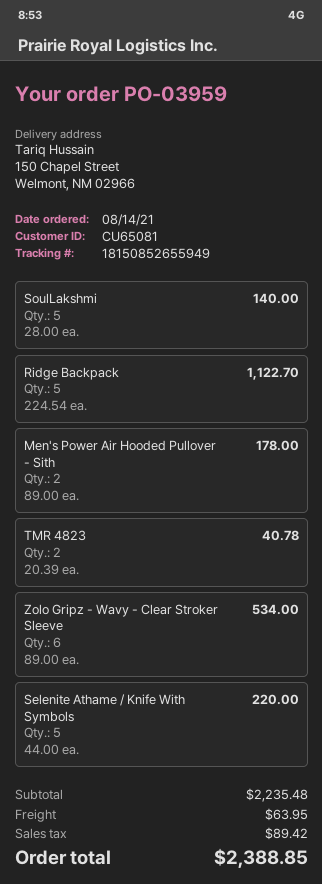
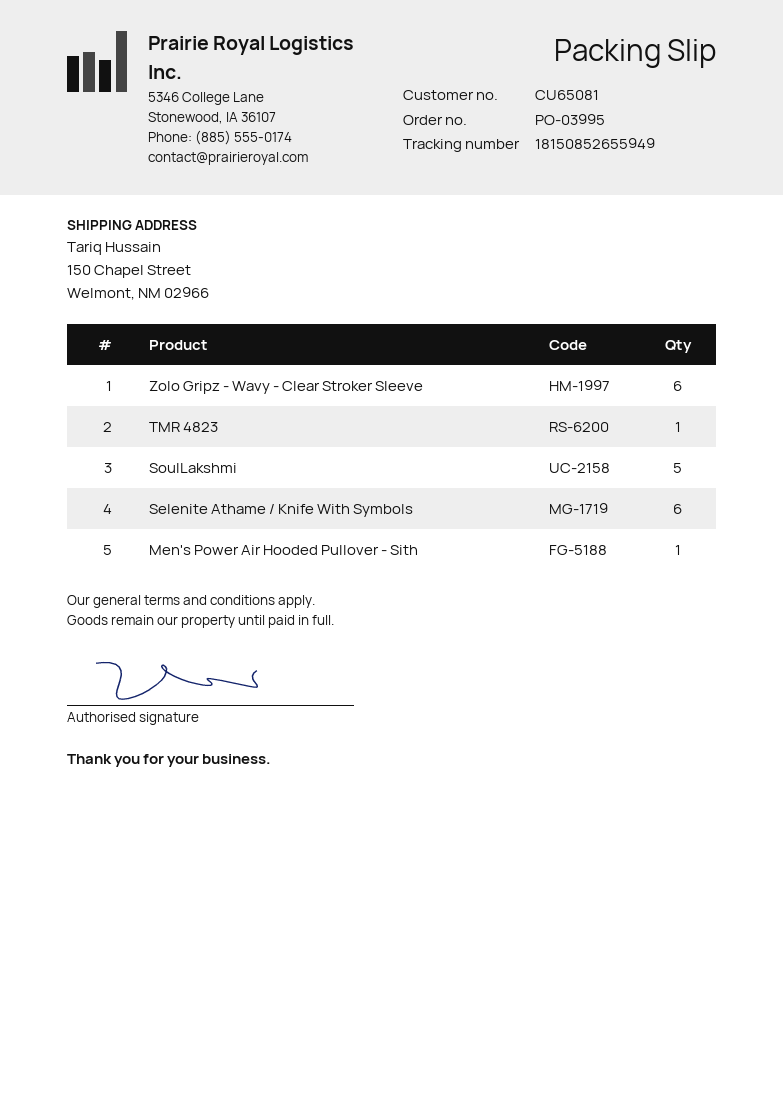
order number: PO-03959 -> PO-03995
Ridge Backpack: 5 -> none
Men's Power Air Hooded Pullover - Sith: 2 -> 1
TMR 4823: 2 -> 1
Selenite Athame / Knife With Symbols: 5 -> 6

